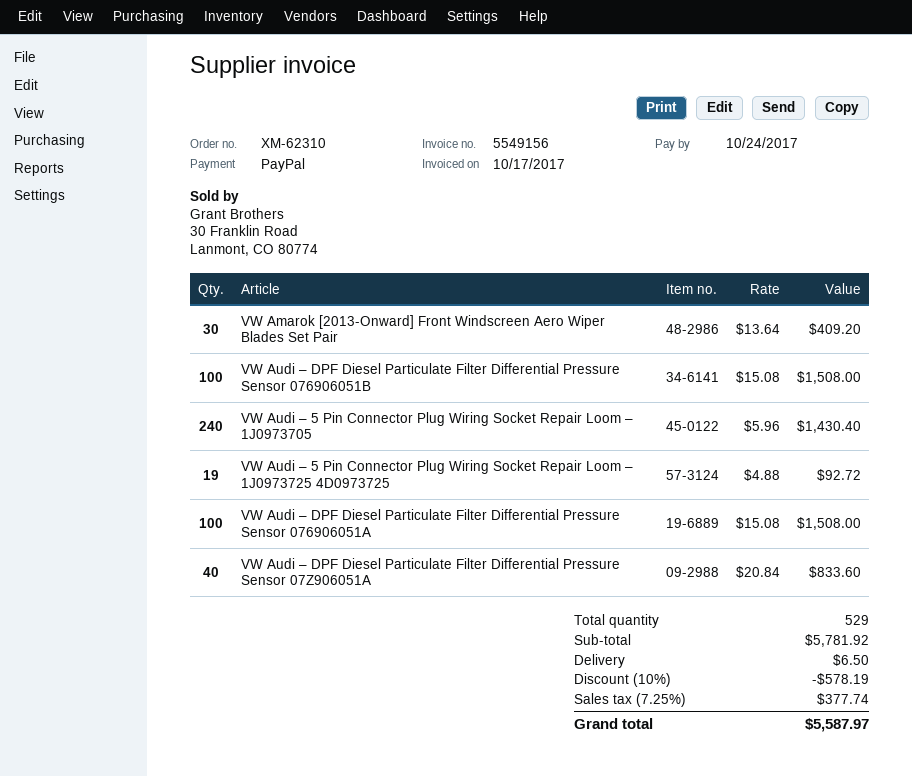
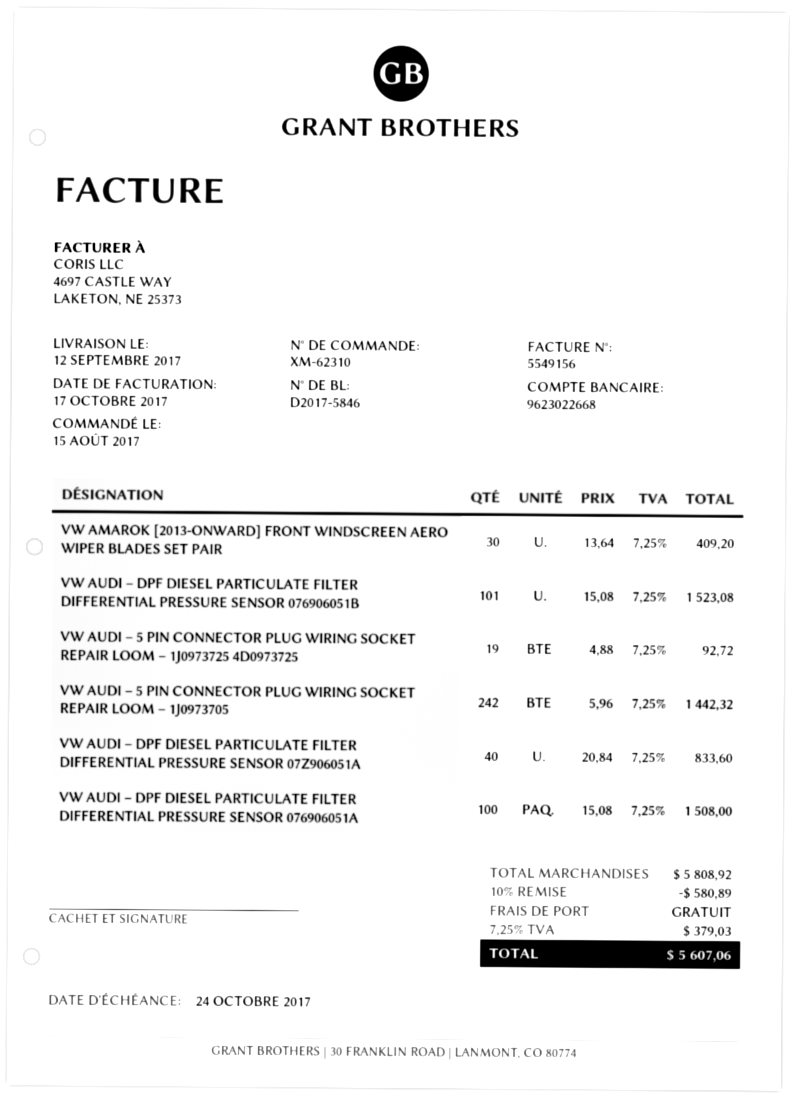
VW Audi – DPF Diesel Particulate Filter Differential Pressure Sensor 076906051B: 100 x 15.08 = 1508.00 -> 101 x 15.08 = 1523.08
VW Audi – 5 Pin Connector Plug Wiring Socket Repair Loom – 1J0973705: 240 x 5.96 = 1430.40 -> 242 x 5.96 = 1442.32
subtotal: 5781.92 -> 5808.92
discount: 10% = 578.19 -> 10% = 580.89
shipping: 6.50 -> 0.00
tax: 7.25% = 377.74 -> 7.25% = 379.03
total: 5587.97 -> 5607.06

